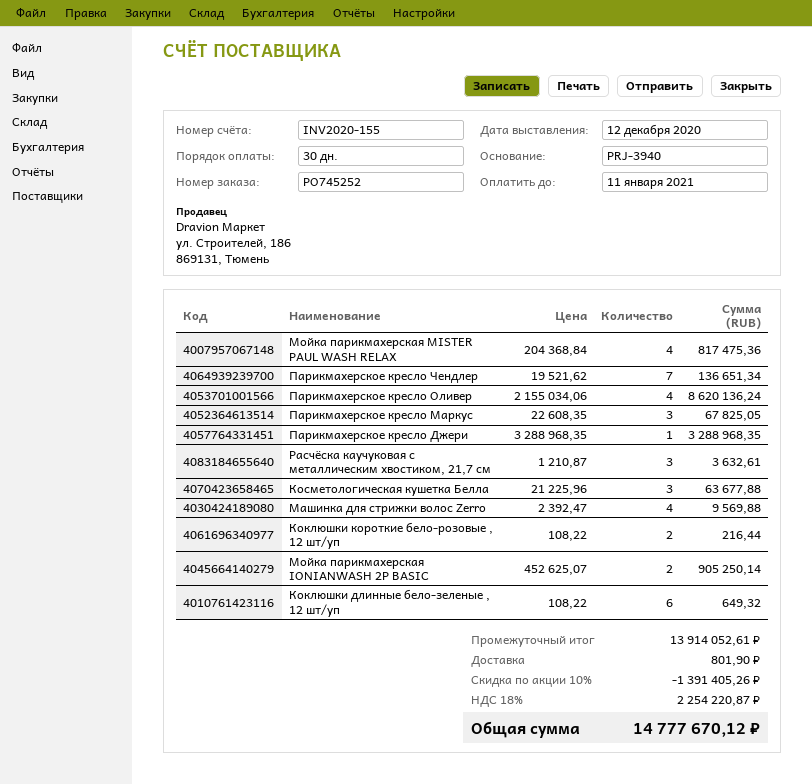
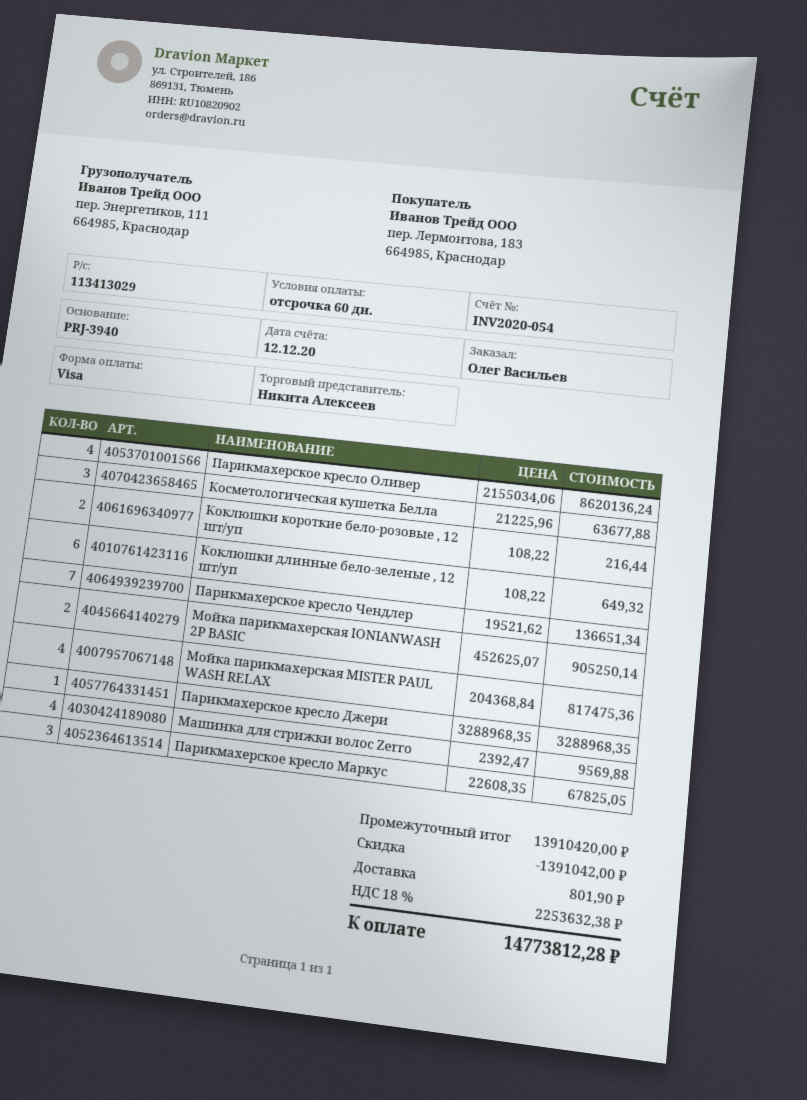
invoice number: INV2020-155 -> INV2020-054
payment terms: 30 days -> 60 days
Расчёска каучуковая c металлическим хвостиком, 21,7 см: 3 x 1210.87 = 3632.61 -> none
subtotal: 13914052.61 -> 13910420.00
discount: 1391405.26 -> 1391042.00
tax: 18% = 2254220.87 -> 18% = 2253632.38
total: 14777670.12 -> 14773812.28

